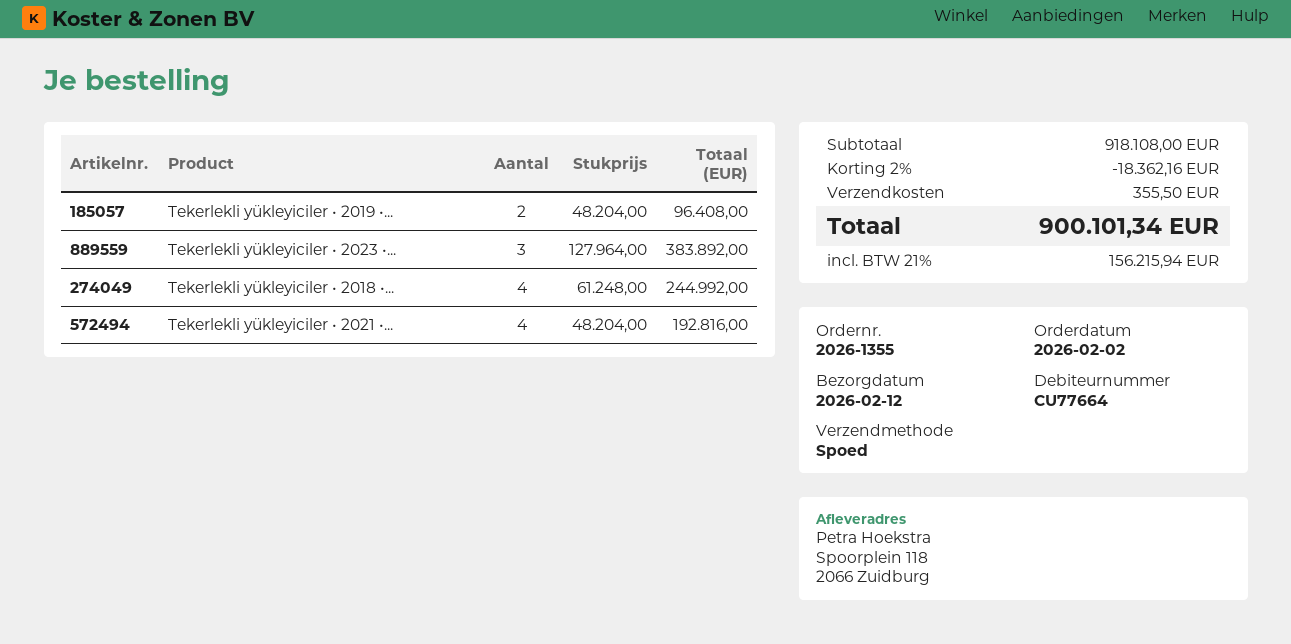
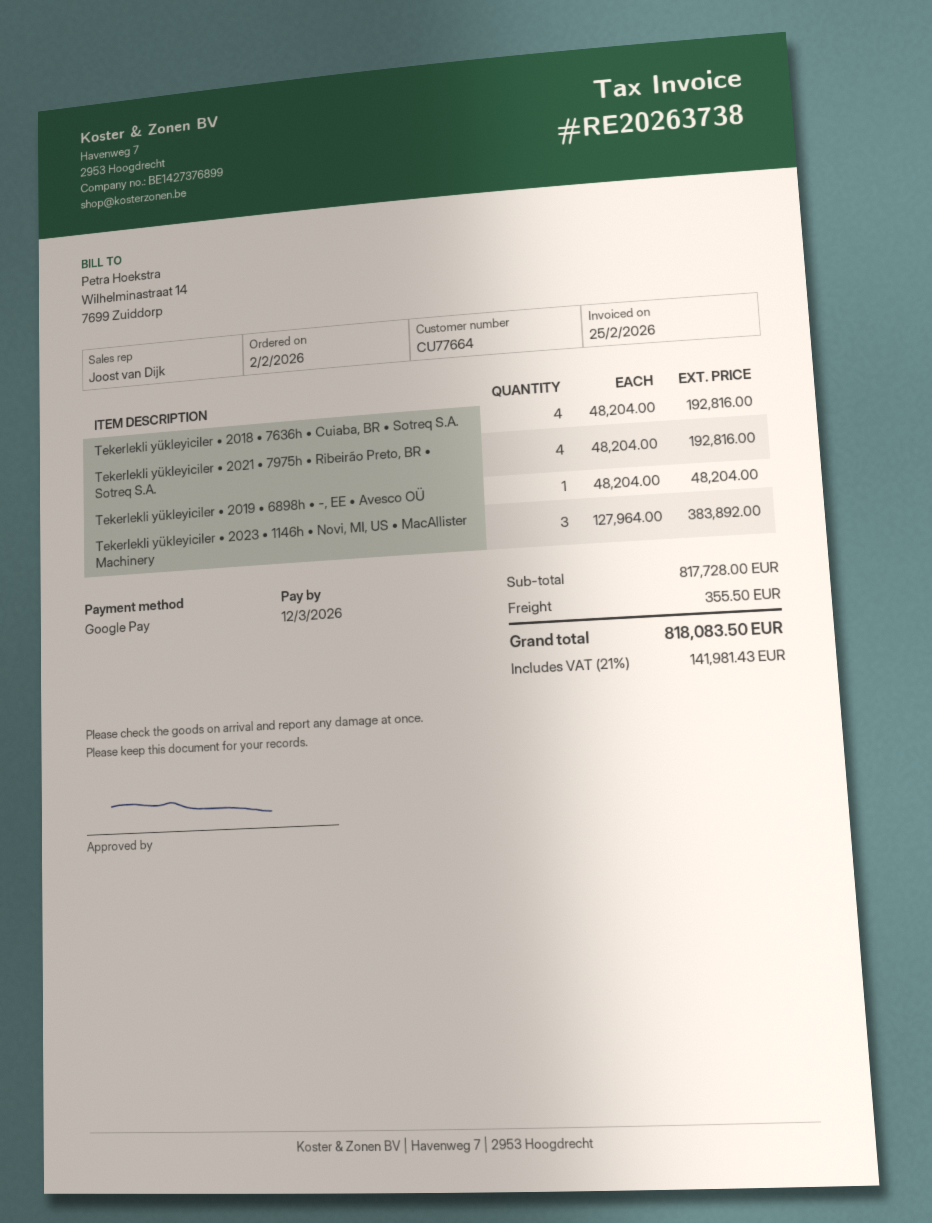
Tekerlekli yükleyiciler • 2019 •...: 2 x 48204.00 = 96408.00 -> 1 x 48204.00 = 48204.00
Tekerlekli yükleyiciler • 2018 •...: 4 x 61248.00 = 244992.00 -> 4 x 48204.00 = 192816.00
subtotal: 918108.00 -> 817728.00
discount: 2% = 18362.16 -> none
tax: 21% = 156215.94 -> 21% = 141981.43
total: 900101.34 -> 818083.50

